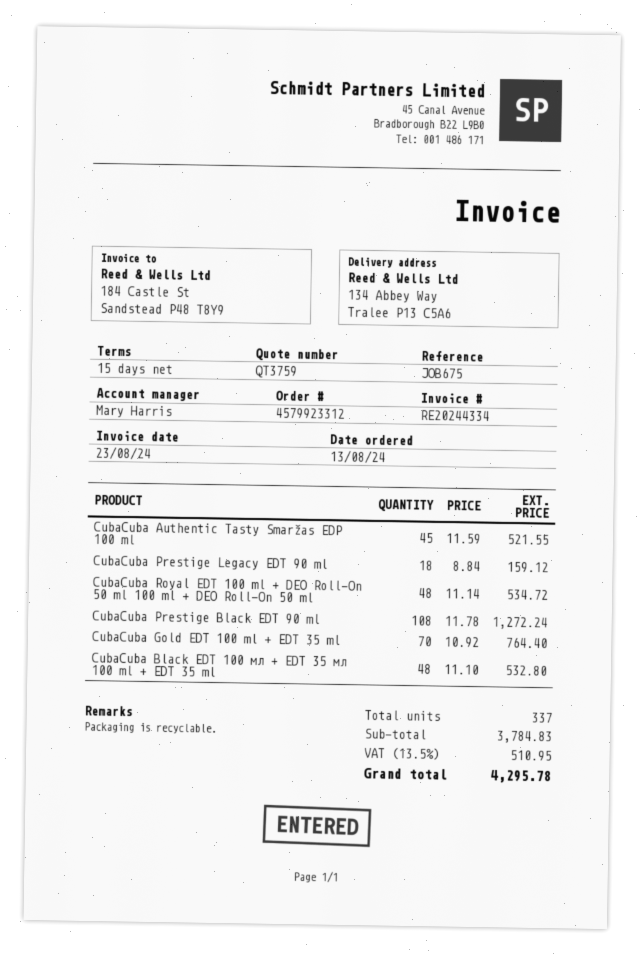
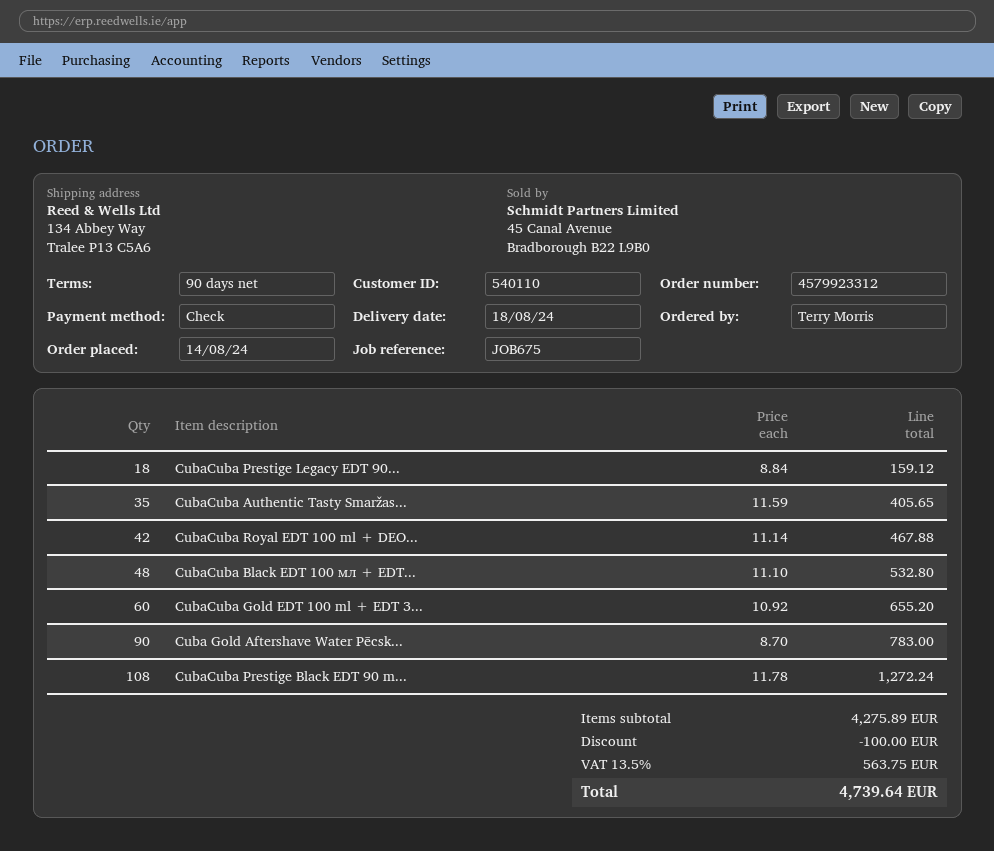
order date: 2024-08-13 -> 2024-08-14
payment terms: 15 days -> 90 days
CubaCuba Authentic Tasty Smaržas EDP 100 ml: 45 x 11.59 = 521.55 -> 35 x 11.59 = 405.65
CubaCuba Royal EDT 100 ml + DEO Roll-On 50 ml 100 ml + DEO Roll-On 50 ml: 48 x 11.14 = 534.72 -> 42 x 11.14 = 467.88
CubaCuba Gold EDT 100 ml + EDT 35 ml: 70 x 10.92 = 764.40 -> 60 x 10.92 = 655.20
Cuba Gold Aftershave Water Pēcsk...: none -> 90 x 8.70 = 783.00
subtotal: 3784.83 -> 4275.89
discount: none -> 100.00
tax: 13.5% = 510.95 -> 13.5% = 563.75
total: 4295.78 -> 4739.64

